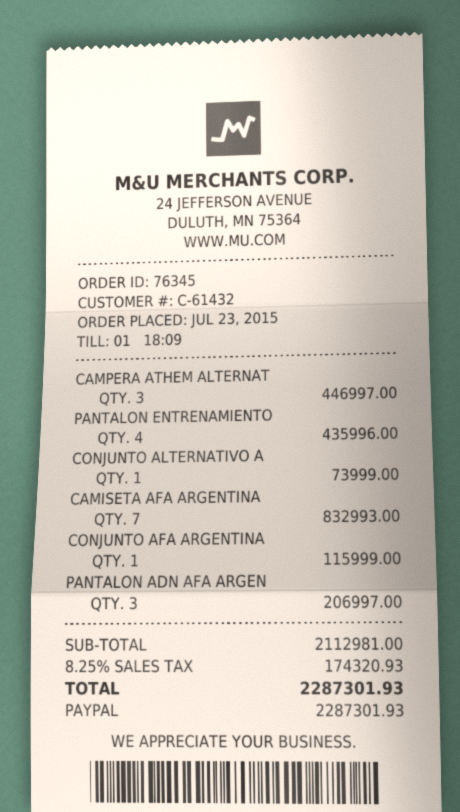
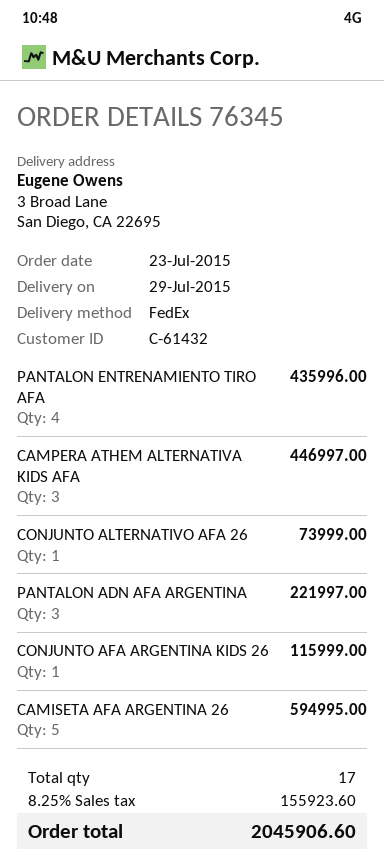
CAMISETA AFA ARGENTINA: 7 for 832993.00 -> 5 for 594995.00
PANTALON ADN AFA ARGEN: 3 for 206997.00 -> 3 for 221997.00
tax: 8.25% = 174320.93 -> 8.25% = 155923.60
total: 2287301.93 -> 2045906.60

